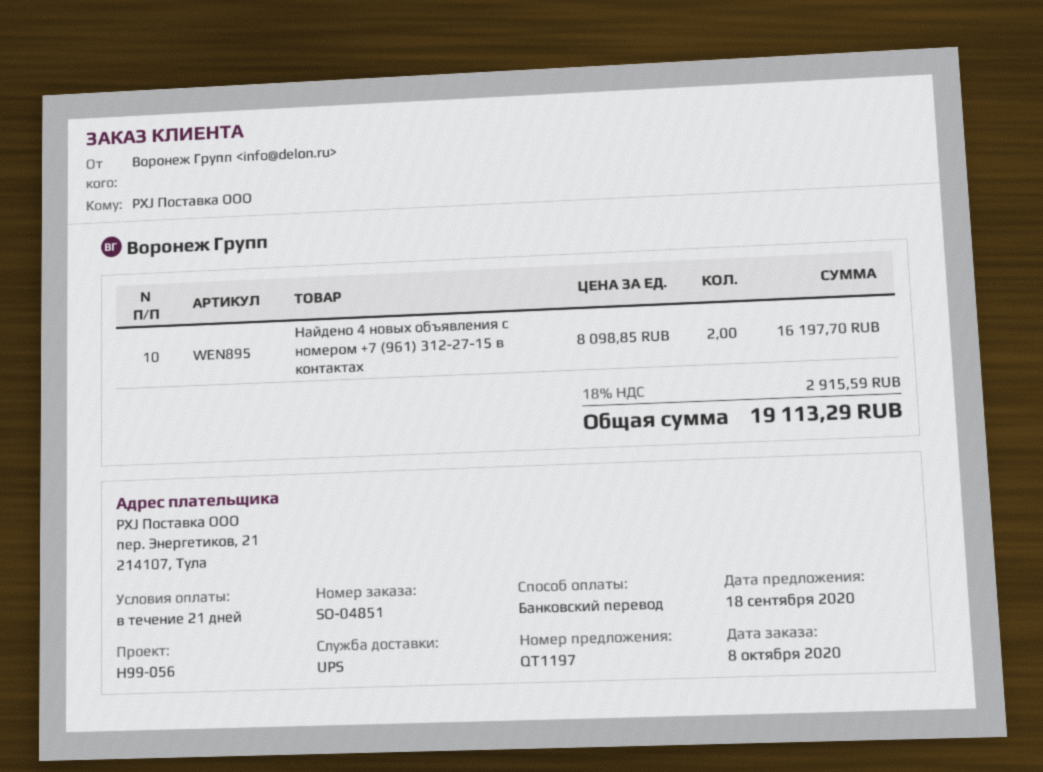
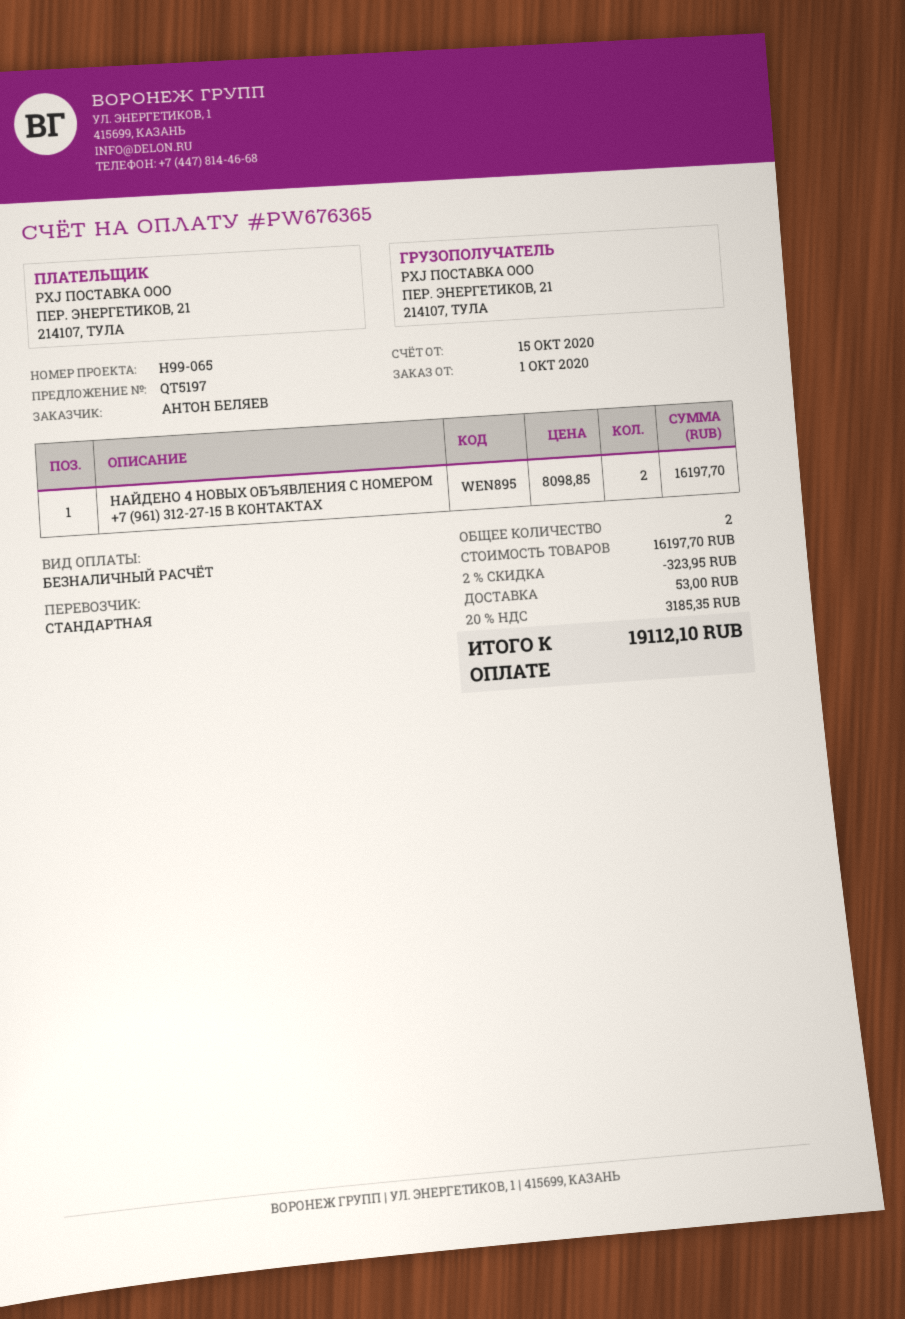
quote number: QT1197 -> QT5197
order date: 2020-10-08 -> 2020-10-01
reference: H99-056 -> H99-065
shipping method: UPS -> standard
discount: none -> 2% = 323.95
shipping: none -> 53.00
tax: 18% = 2915.59 -> 20% = 3185.35
total: 19113.29 -> 19112.10

